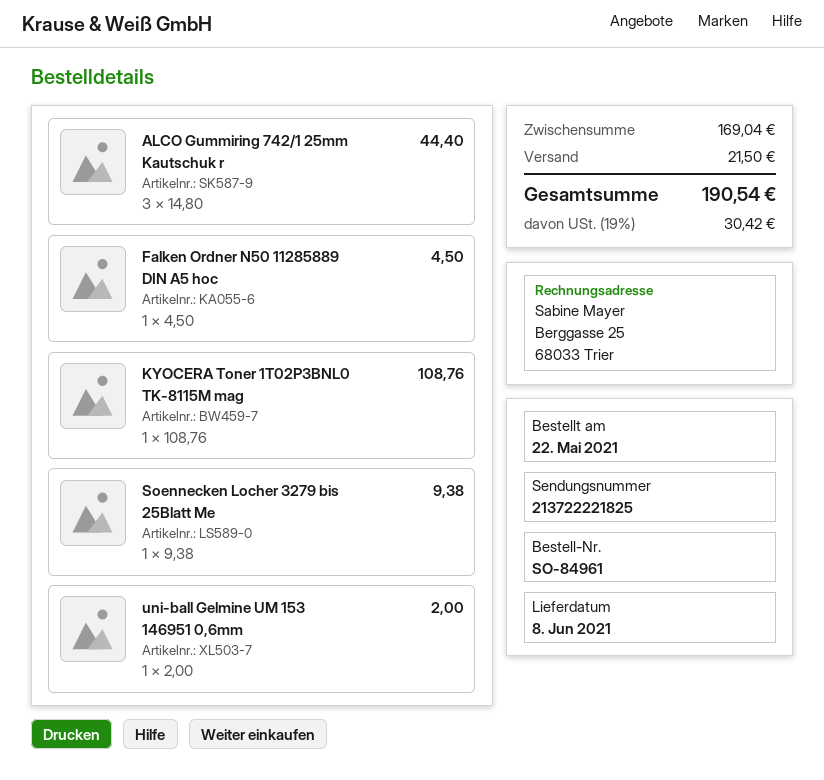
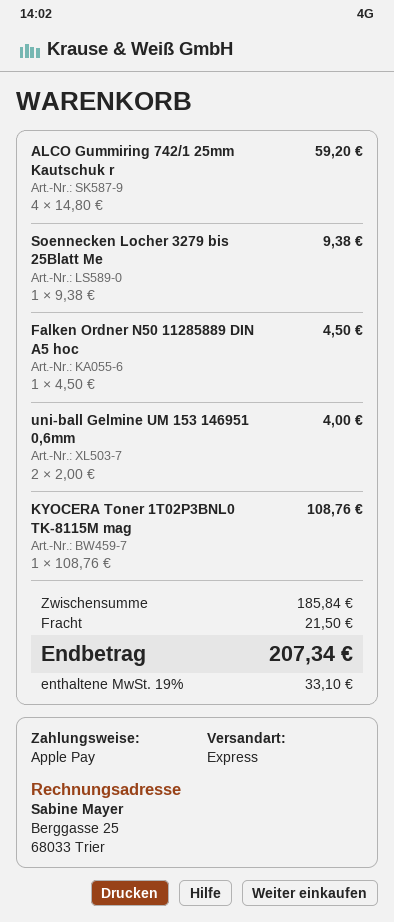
ALCO Gummiring 742/1 25mm Kautschuk r: 3 x 14.80 = 44.40 -> 4 x 14.80 = 59.20
uni-ball Gelmine UM 153 146951 0,6mm: 1 x 2.00 = 2.00 -> 2 x 2.00 = 4.00
subtotal: 169.04 -> 185.84
tax: 19% = 30.42 -> 19% = 33.10
total: 190.54 -> 207.34

